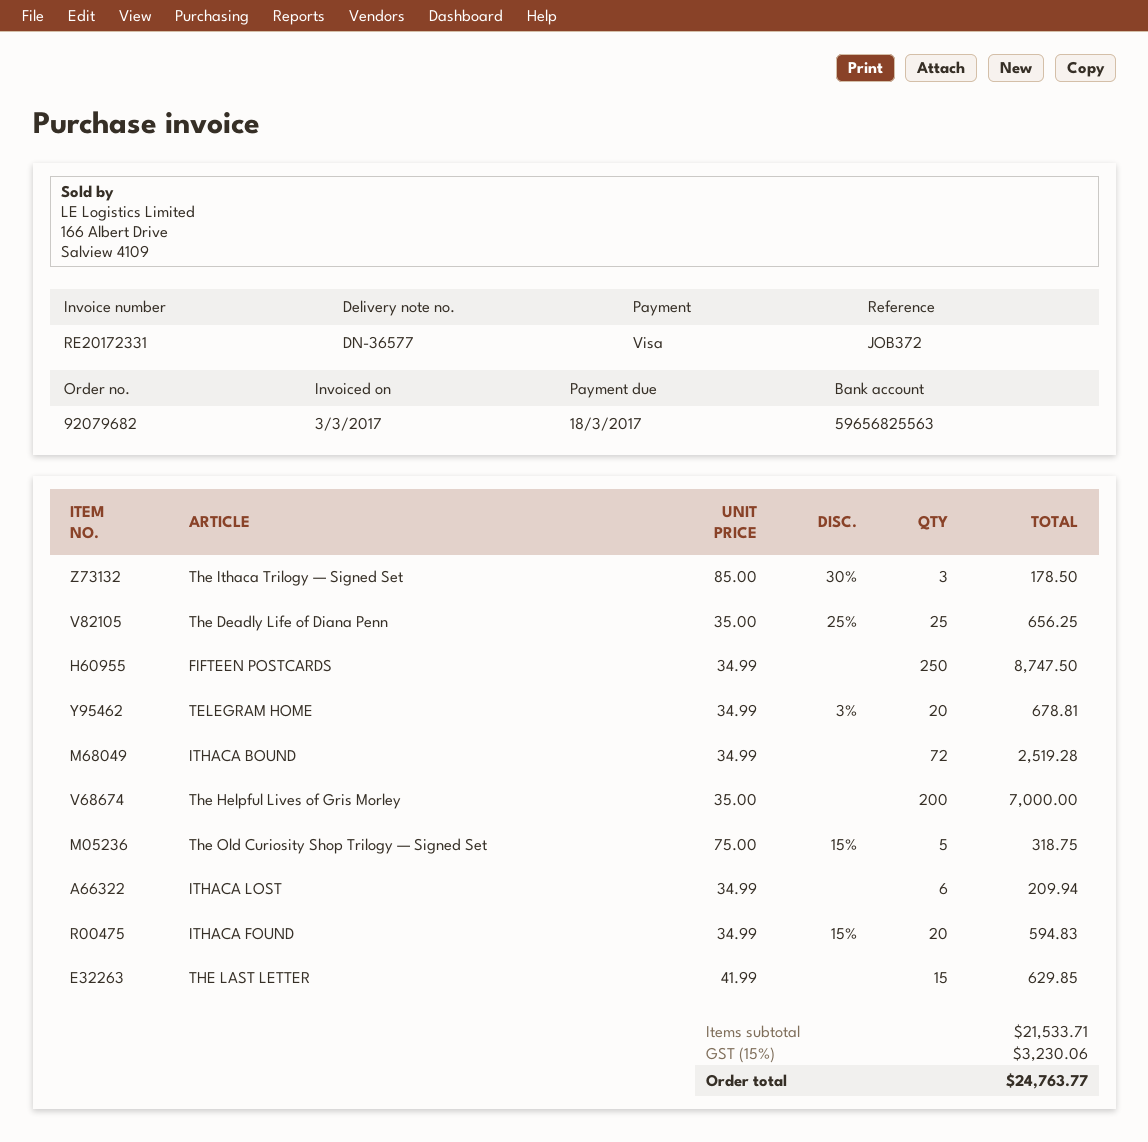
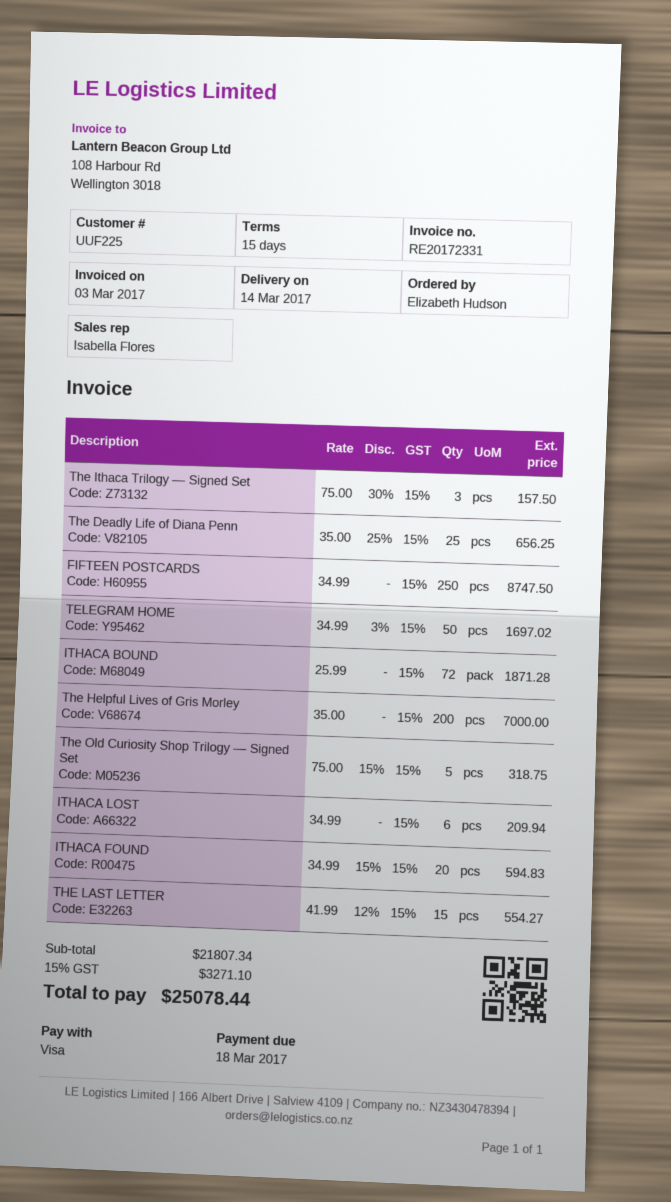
The Ithaca Trilogy — Signed Set: 3 x 85.00 - 30% = 178.50 -> 3 x 75.00 - 30% = 157.50
TELEGRAM HOME: 20 x 34.99 - 3% = 678.81 -> 50 x 34.99 - 3% = 1697.02
ITHACA BOUND: 72 x 34.99 = 2519.28 -> 72 x 25.99 = 1871.28
THE LAST LETTER: 15 x 41.99 = 629.85 -> 15 x 41.99 - 12% = 554.27
subtotal: 21533.71 -> 21807.34
tax: 15% = 3230.06 -> 15% = 3271.10
total: 24763.77 -> 25078.44

